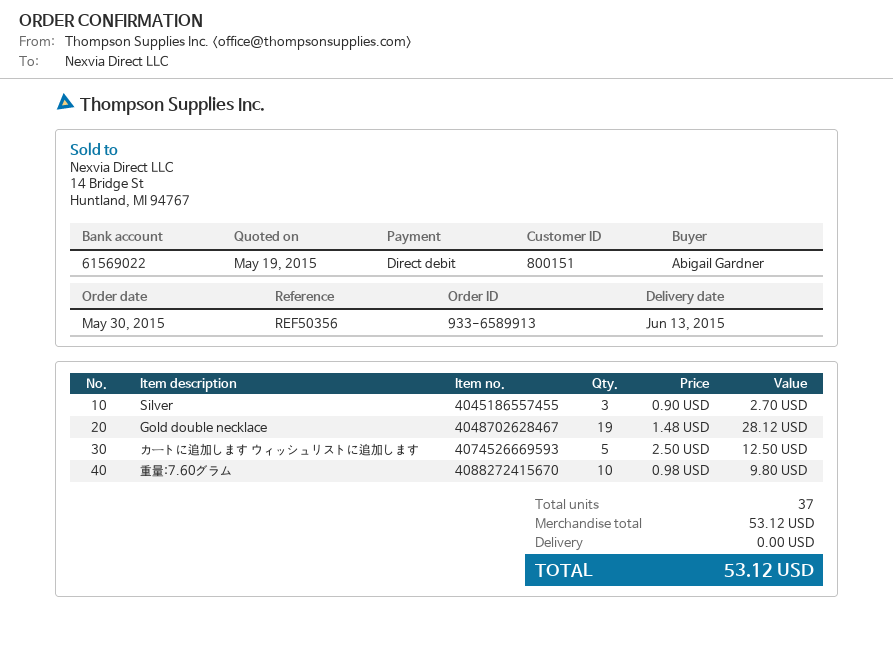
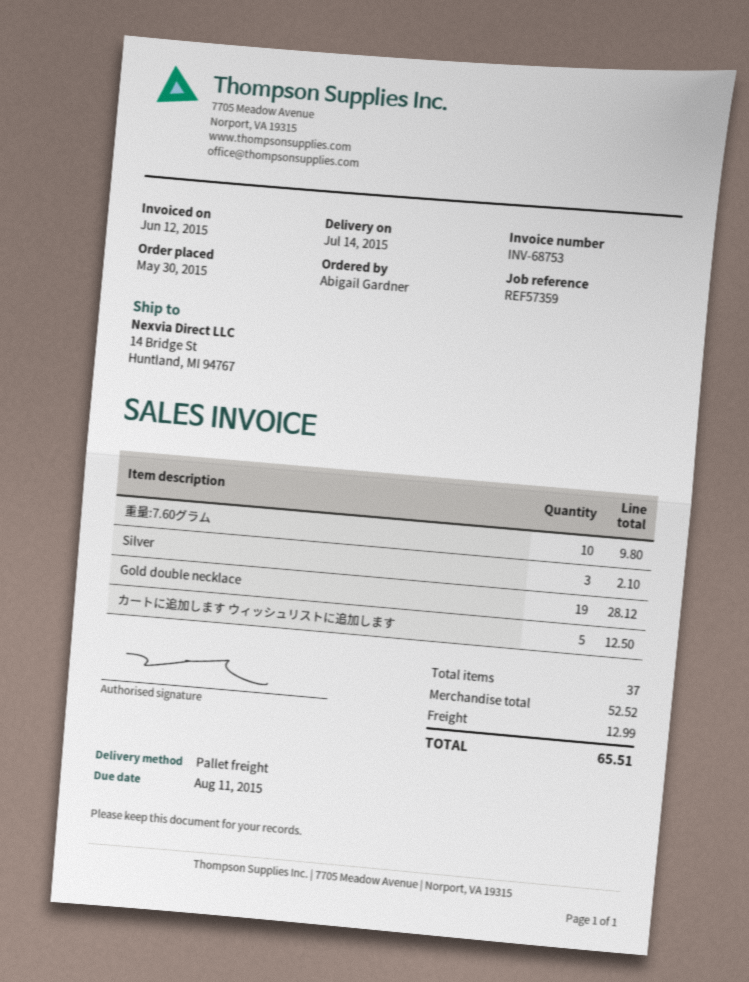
delivery date: 2015-06-13 -> 2015-07-14
reference: REF50356 -> REF57359
Silver: 3 for 2.70 -> 3 for 2.10
subtotal: 53.12 -> 52.52
shipping: 0.00 -> 12.99
total: 53.12 -> 65.51

